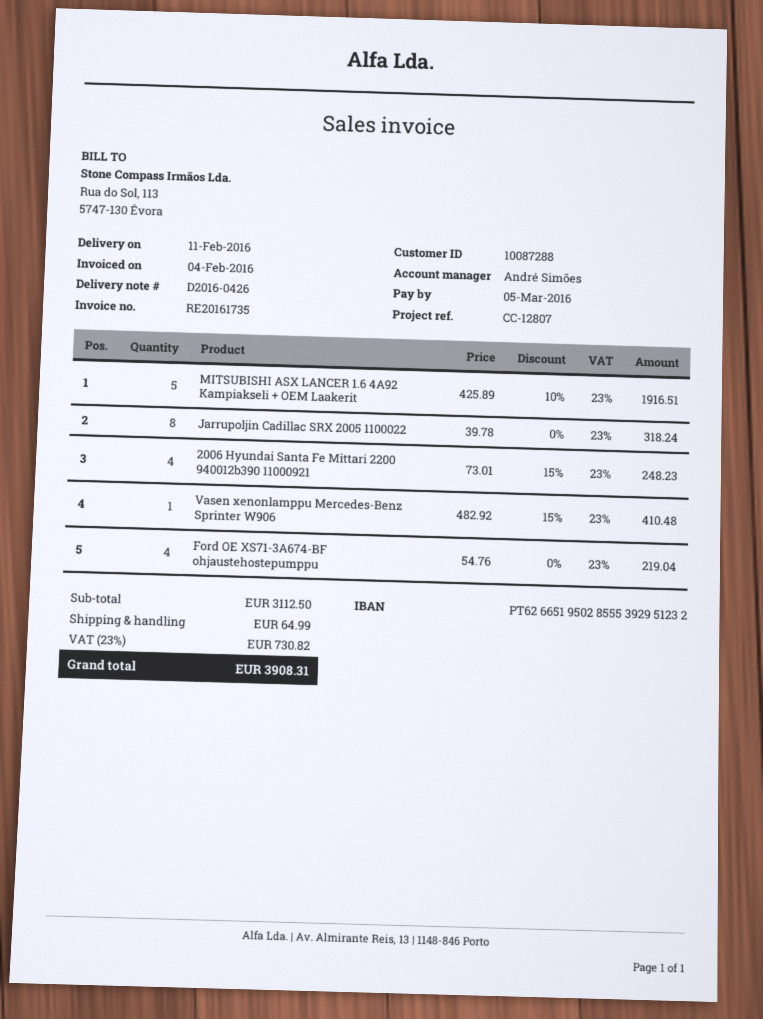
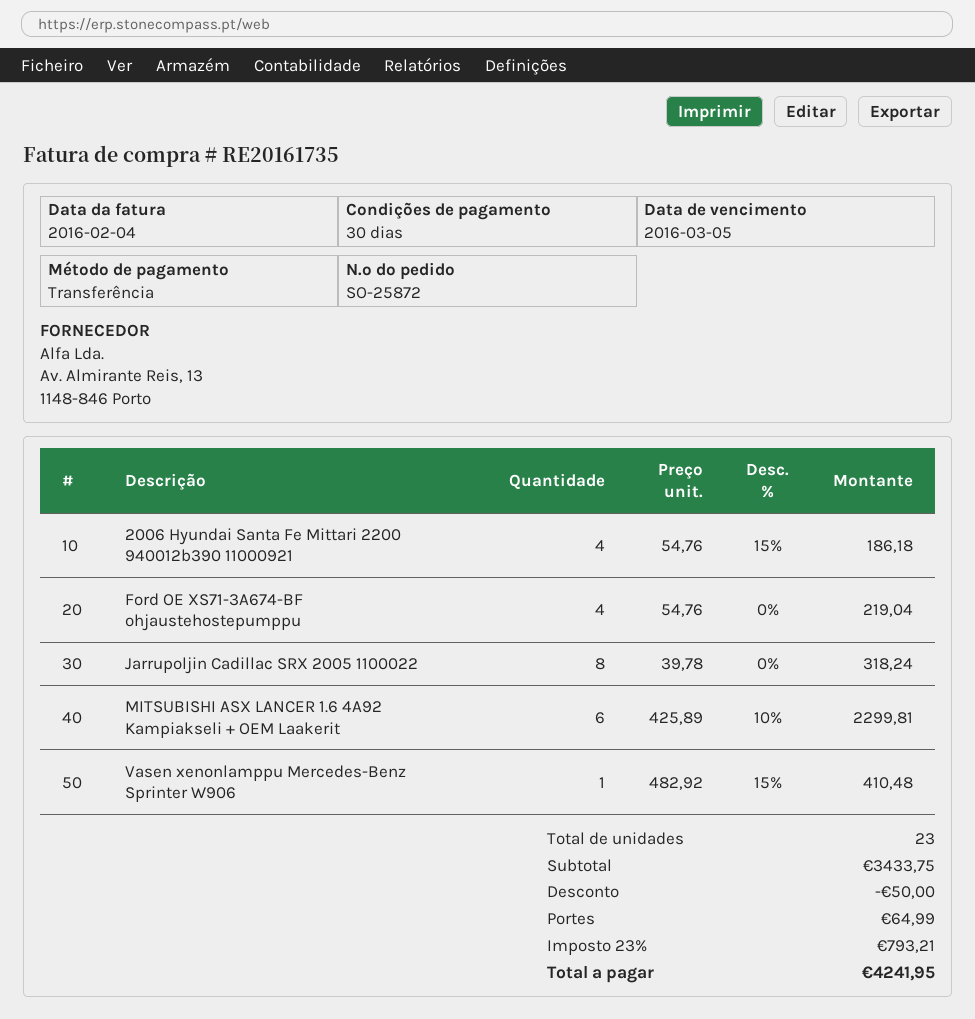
MITSUBISHI ASX LANCER 1.6 4A92 Kampiakseli + OEM Laakerit: 5 x 425.89 - 10% = 1916.51 -> 6 x 425.89 - 10% = 2299.81
2006 Hyundai Santa Fe Mittari 2200 940012b390 11000921: 4 x 73.01 - 15% = 248.23 -> 4 x 54.76 - 15% = 186.18
subtotal: 3112.50 -> 3433.75
discount: none -> 50.00
tax: 23% = 730.82 -> 23% = 793.21
total: 3908.31 -> 4241.95

